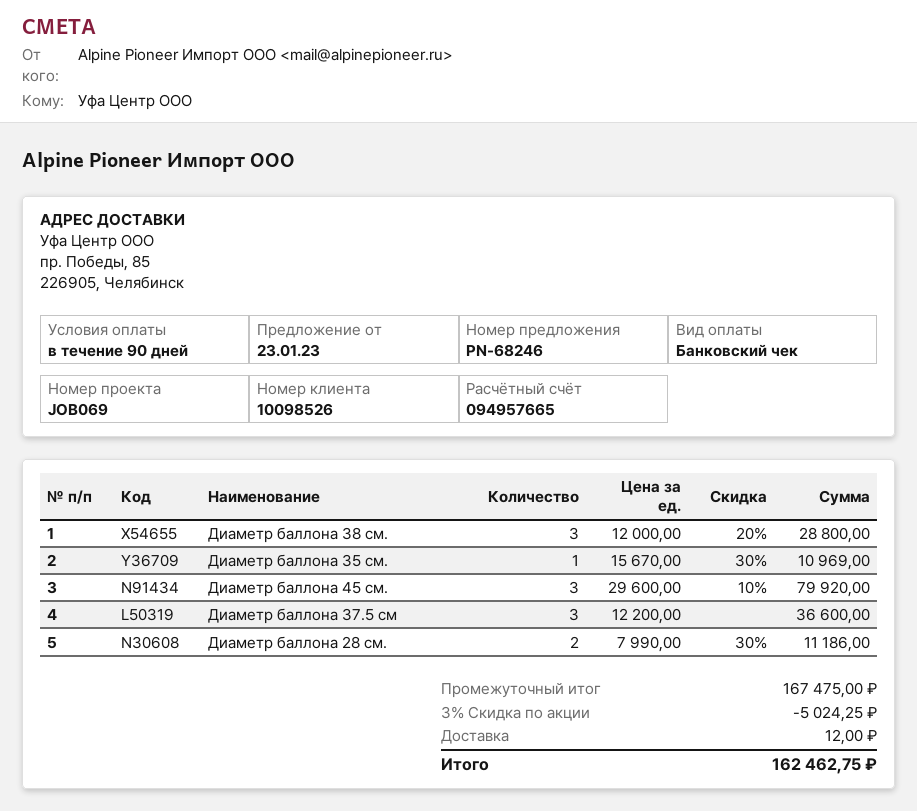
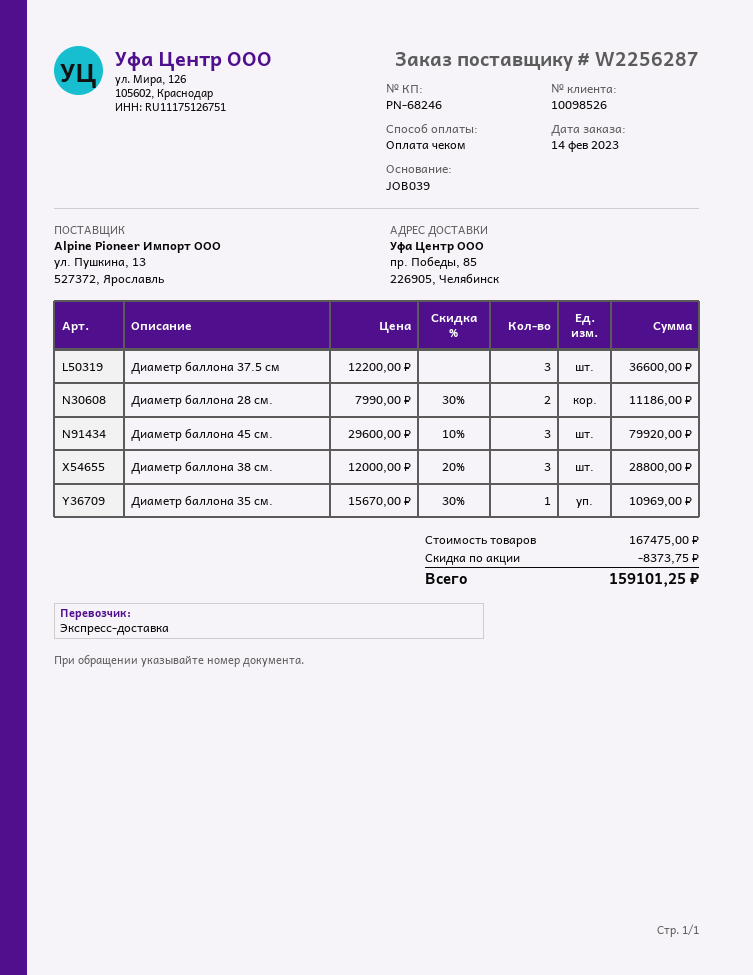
reference: JOB069 -> JOB039
discount: 5024.25 -> 8373.75
shipping: 12.00 -> none
total: 162462.75 -> 159101.25

